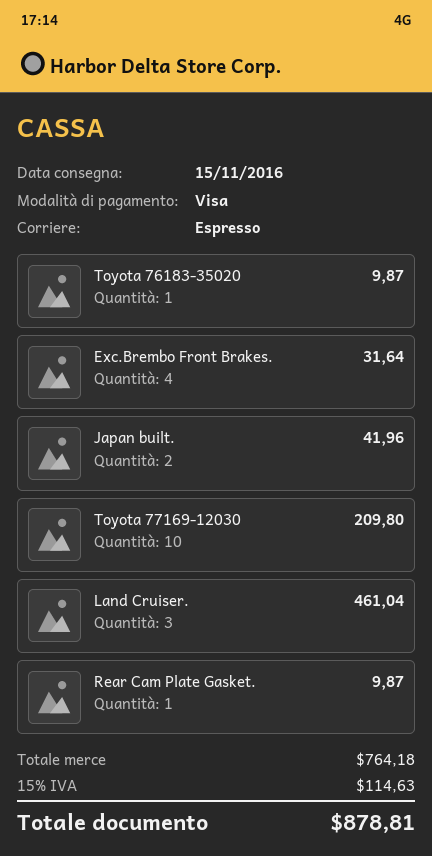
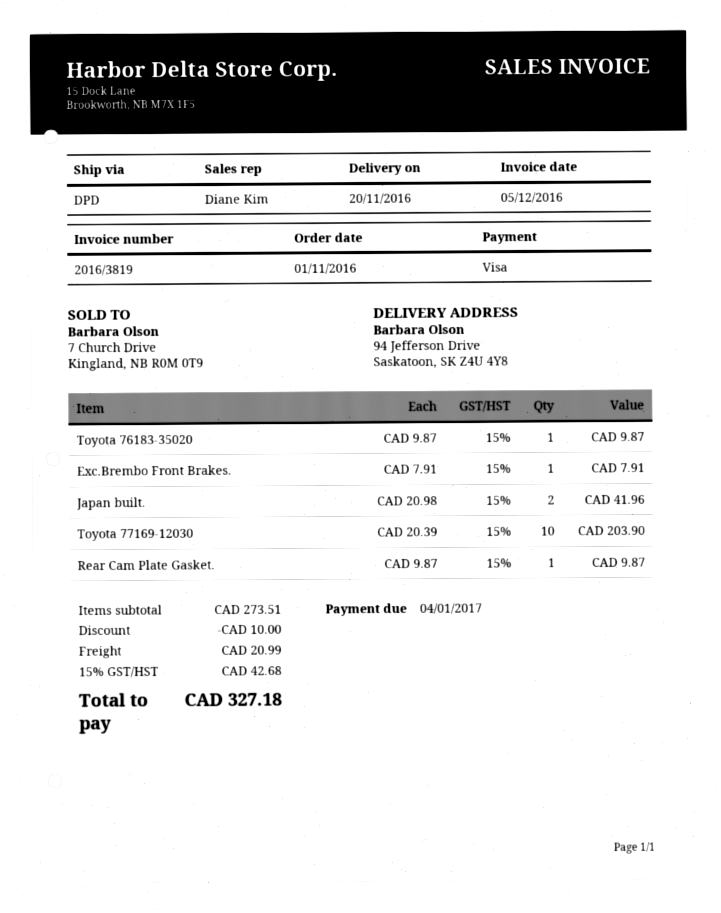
delivery date: 2016-11-15 -> 2016-11-20
shipping method: express -> DPD
Exc.Brembo Front Brakes.: 4 for 31.64 -> 1 for 7.91
Toyota 77169-12030: 10 for 209.80 -> 10 for 203.90
Land Cruiser.: 3 for 461.04 -> none
subtotal: 764.18 -> 273.51
discount: none -> 10.00
shipping: none -> 20.99
tax: 15% = 114.63 -> 15% = 42.68
total: 878.81 -> 327.18

